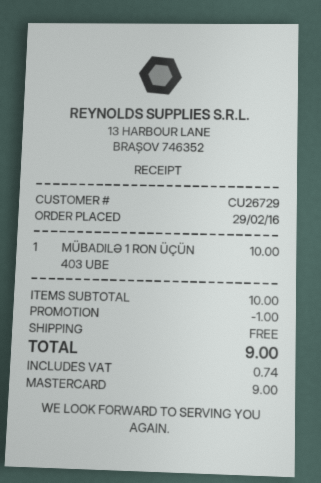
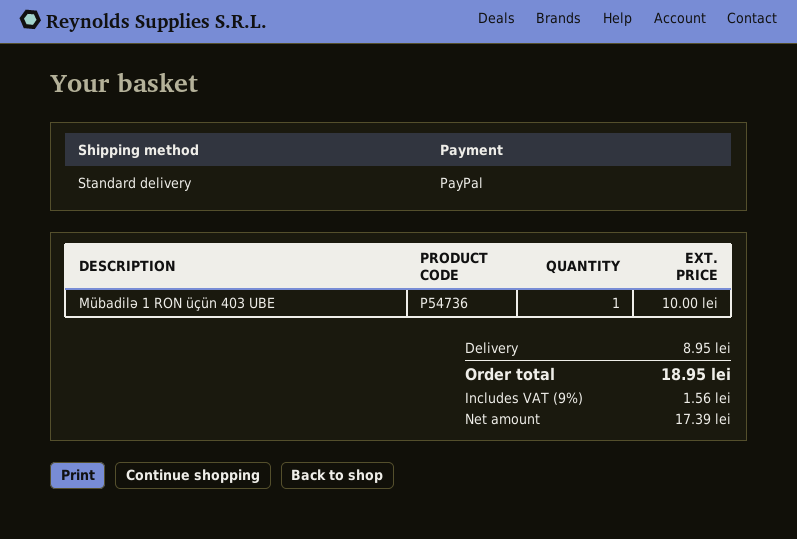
payment method: Mastercard -> PayPal
discount: 1.00 -> none
shipping: 0.00 -> 8.95
tax: 0.74 -> 1.56
total: 9.00 -> 18.95

